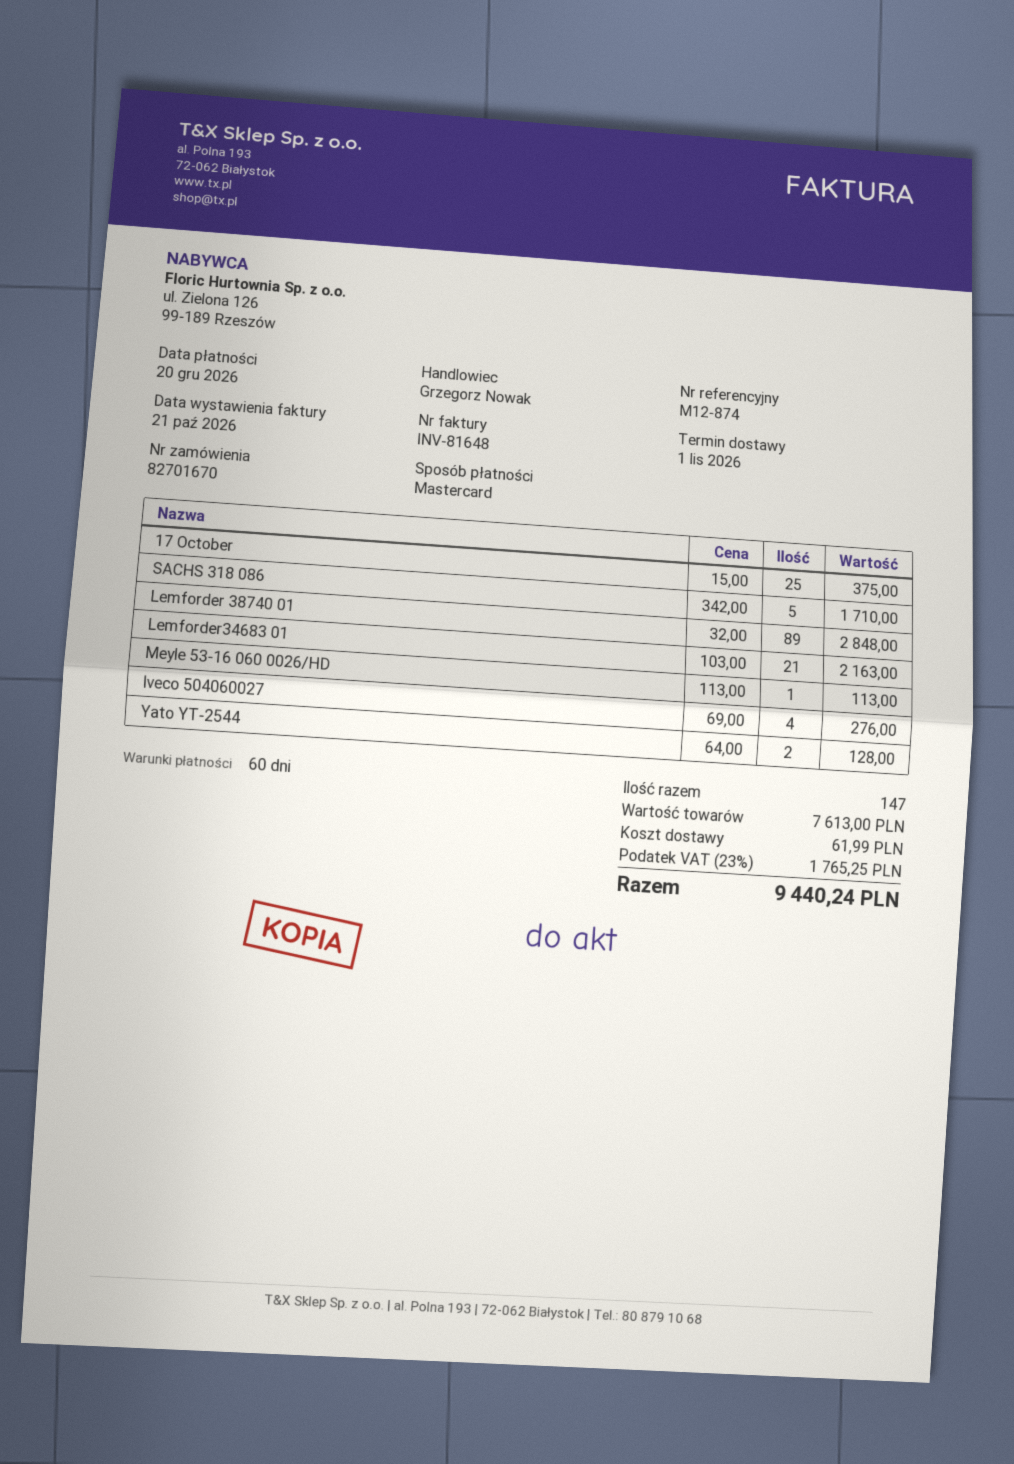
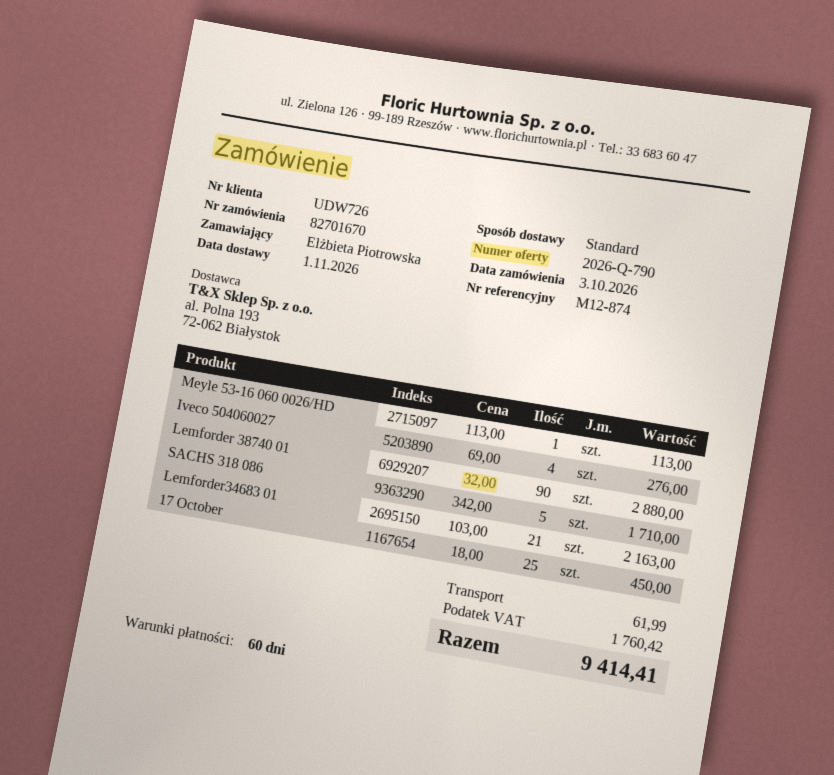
17 October: 25 x 15.00 = 375.00 -> 25 x 18.00 = 450.00
Lemforder 38740 01: 89 x 32.00 = 2848.00 -> 90 x 32.00 = 2880.00
Yato YT-2544: 2 x 64.00 = 128.00 -> none
tax: 1765.25 -> 1760.42
total: 9440.24 -> 9414.41

